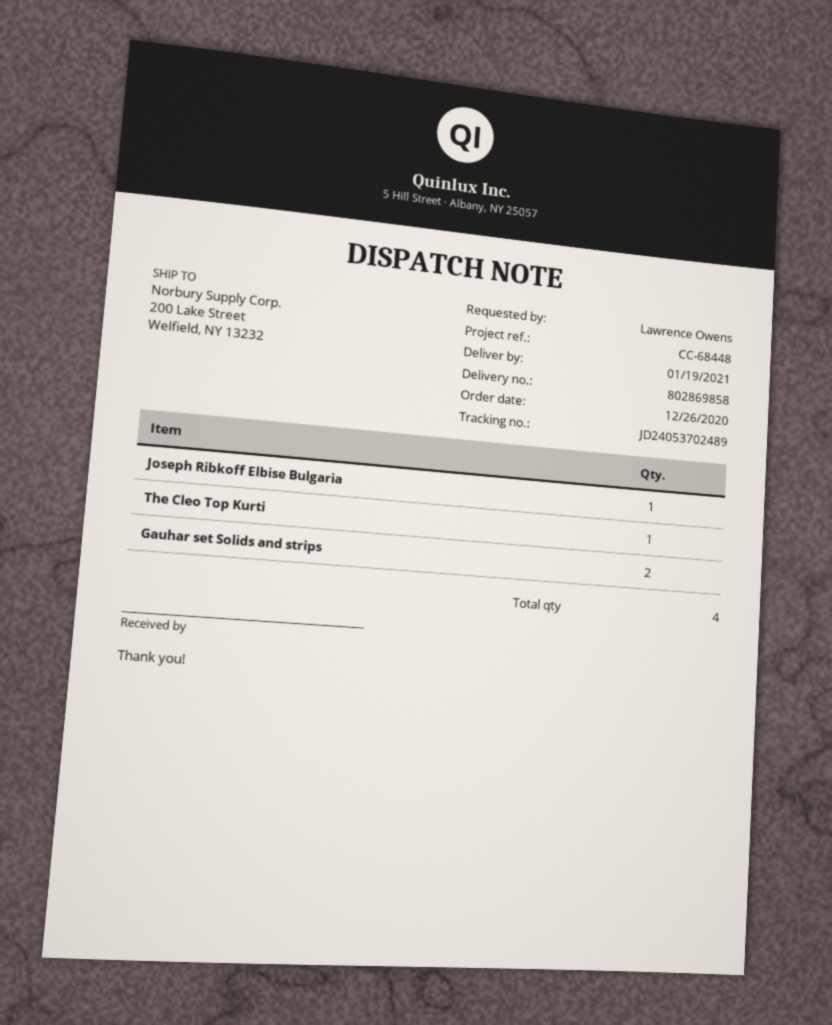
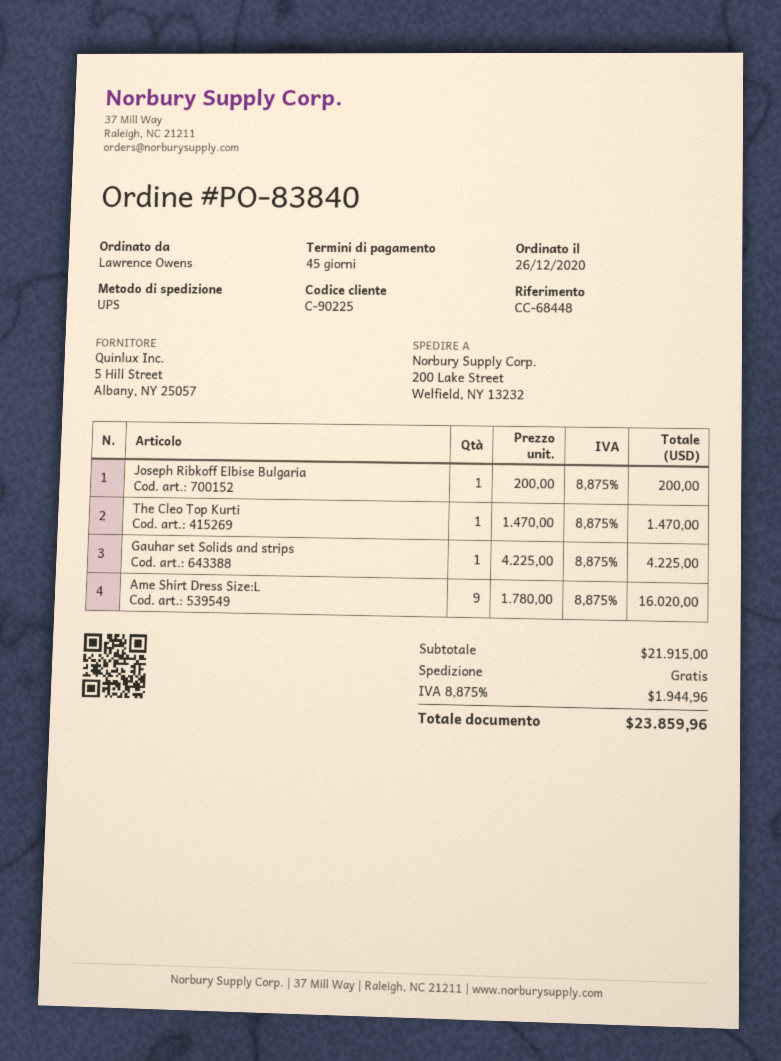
Gauhar set Solids and strips: 2 -> 1
Ame Shirt Dress Size:L: none -> 9

